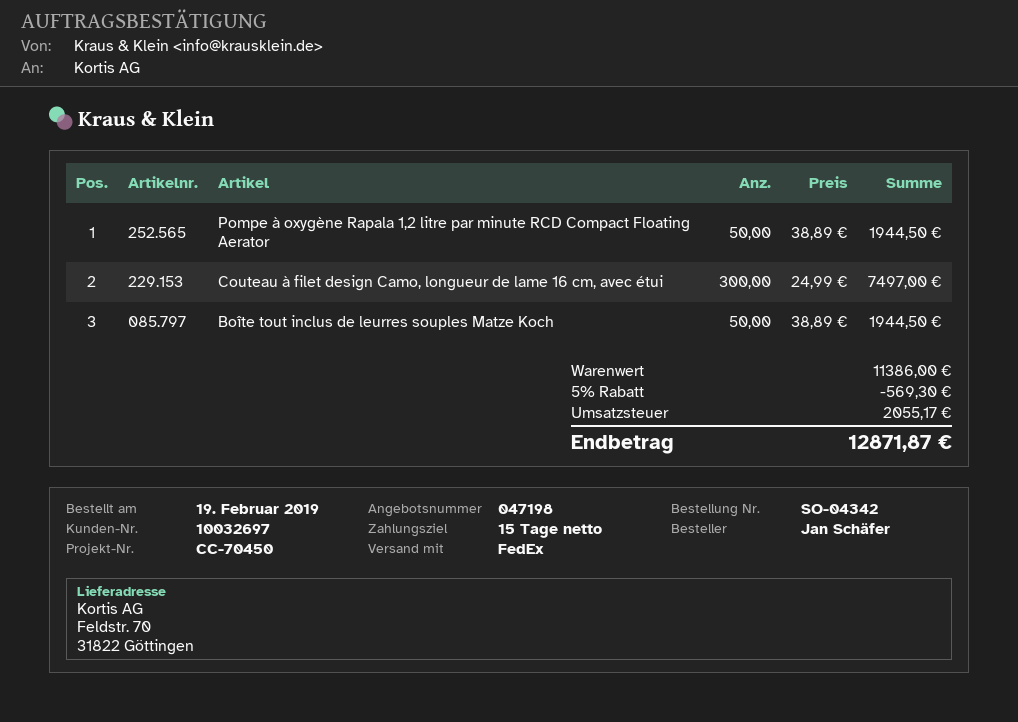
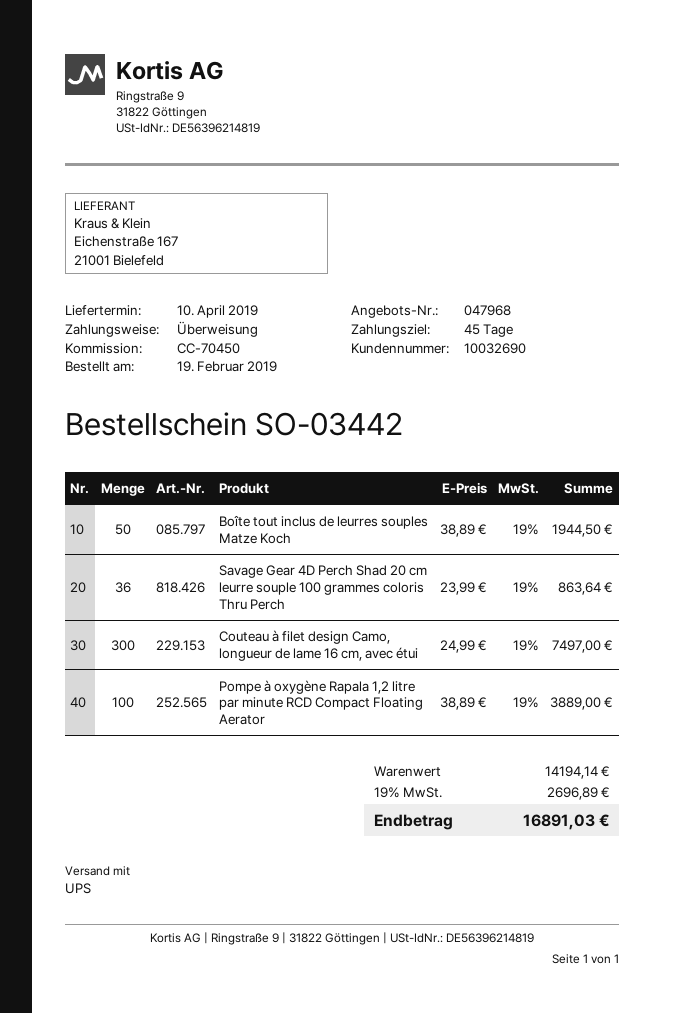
quote number: 047198 -> 047968
order number: SO-04342 -> SO-03442
payment terms: 15 days -> 45 days
customer number: 10032697 -> 10032690
shipping method: FedEx -> UPS
Pompe à oxygène Rapala 1,2 litre par minute RCD Compact Floating Aerator: 50 x 38.89 = 1944.50 -> 100 x 38.89 = 3889.00
Savage Gear 4D Perch Shad 20 cm leurre souple 100 grammes coloris Thru Perch: none -> 36 x 23.99 = 863.64
subtotal: 11386.00 -> 14194.14
discount: 5% = 569.30 -> none
tax: 2055.17 -> 2696.89
total: 12871.87 -> 16891.03

